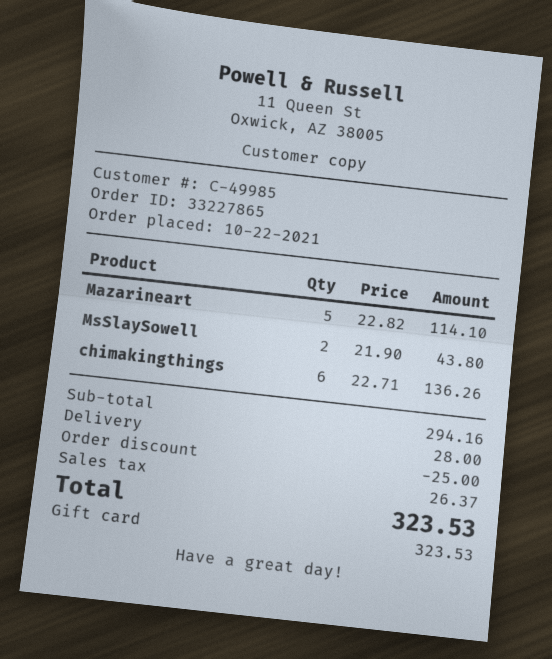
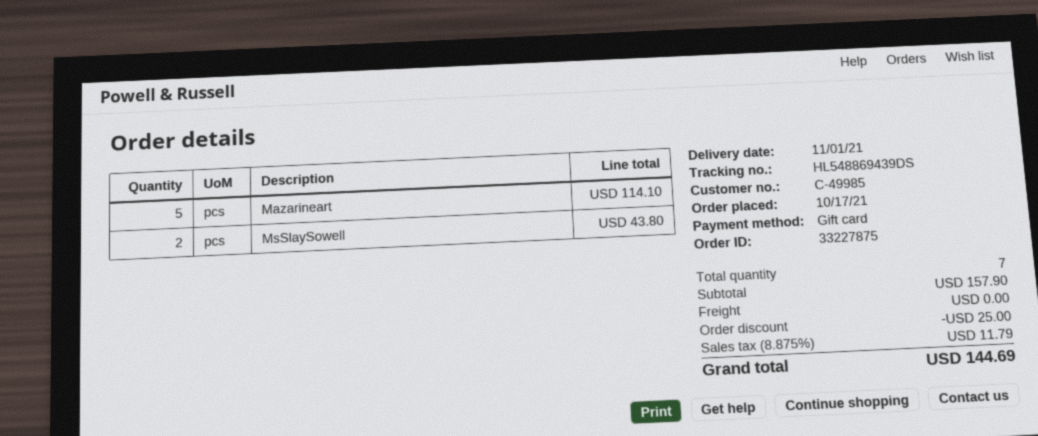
order number: 33227865 -> 33227875
order date: 2021-10-22 -> 2021-10-17
chimakingthings: 6 for 136.26 -> none
subtotal: 294.16 -> 157.90
shipping: 28.00 -> 0.00
tax: 26.37 -> 11.79
total: 323.53 -> 144.69

